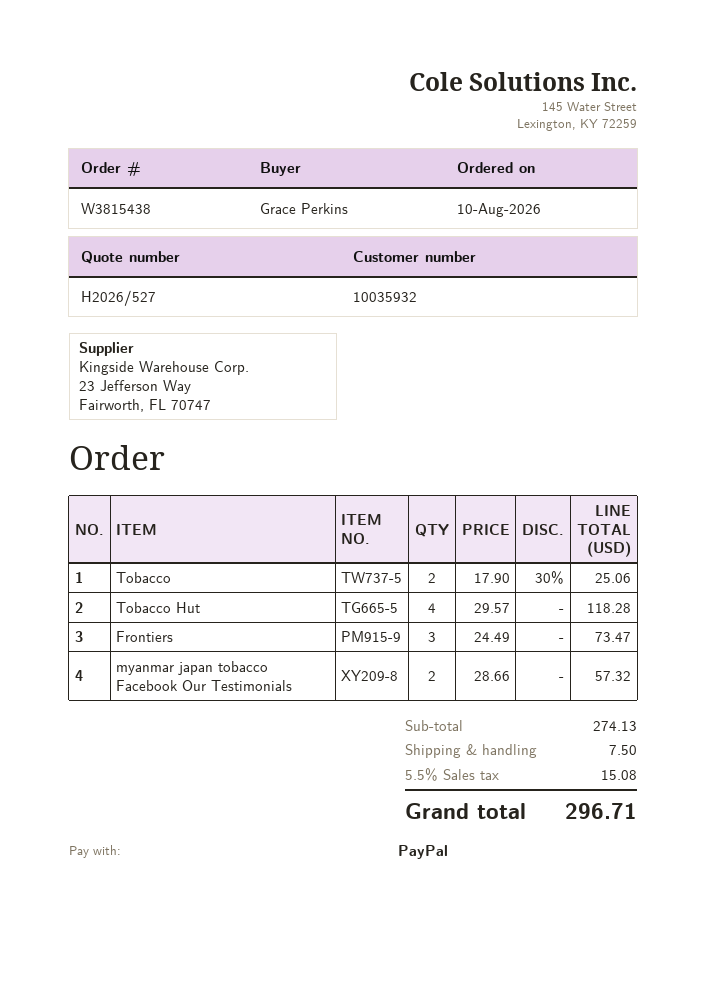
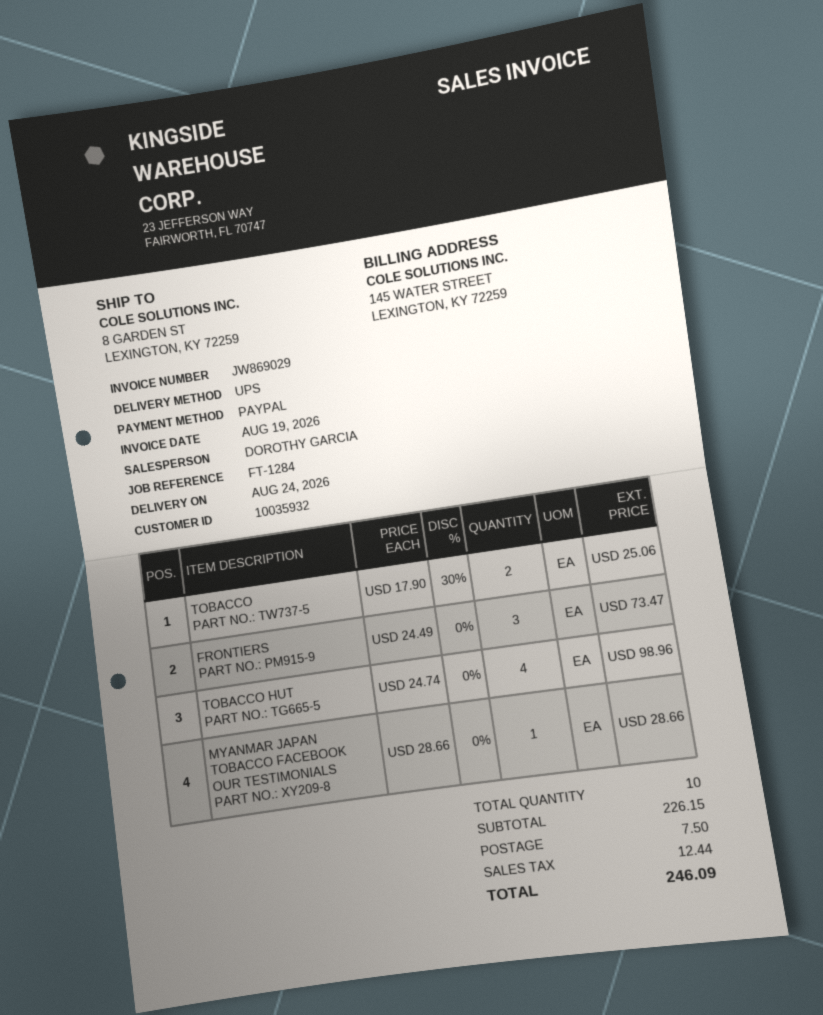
Tobacco Hut: 4 x 29.57 = 118.28 -> 4 x 24.74 = 98.96
myanmar japan tobacco Facebook Our Testimonials: 2 x 28.66 = 57.32 -> 1 x 28.66 = 28.66
subtotal: 274.13 -> 226.15
tax: 15.08 -> 12.44
total: 296.71 -> 246.09

